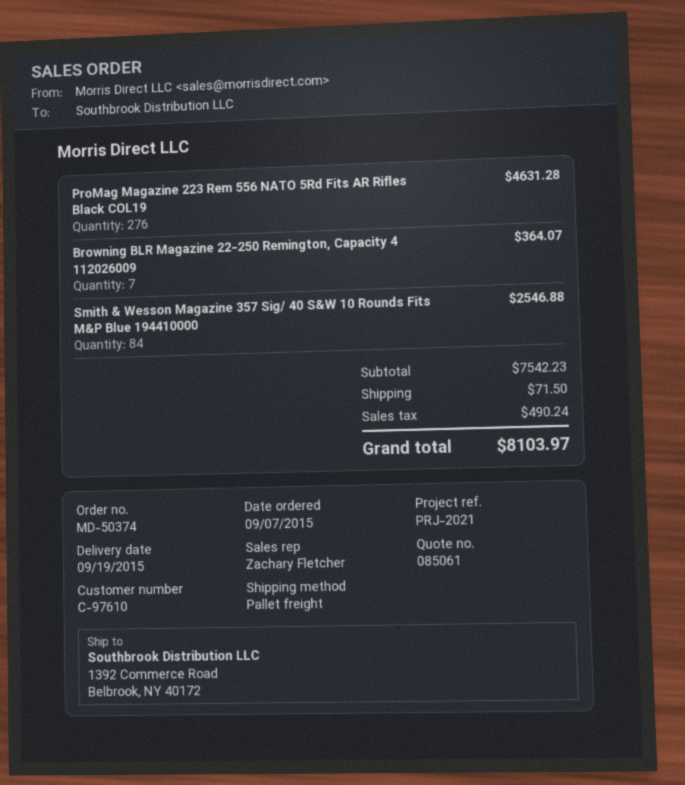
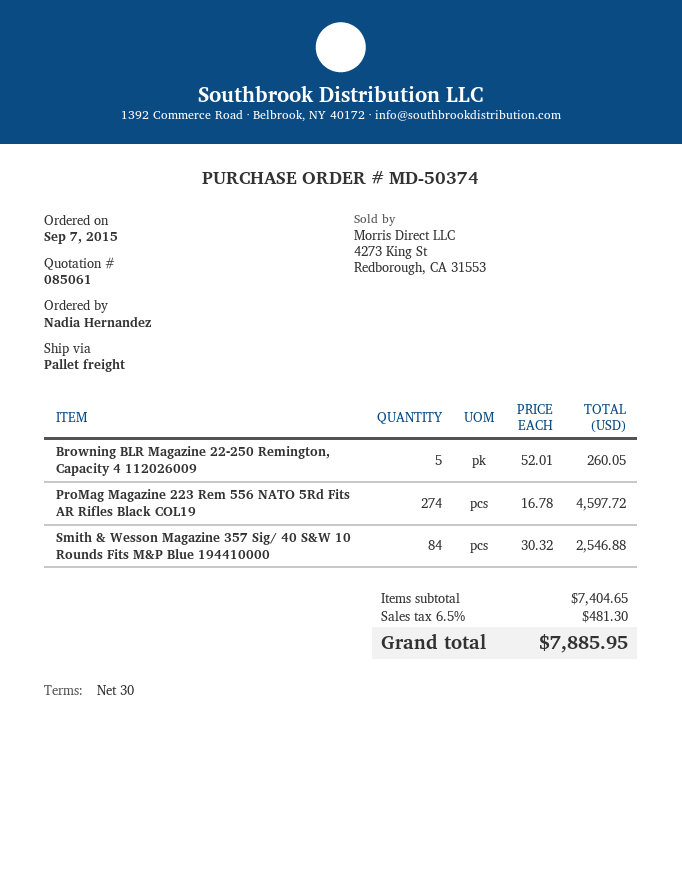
ProMag Magazine 223 Rem 556 NATO 5Rd Fits AR Rifles Black COL19: 276 for 4631.28 -> 274 for 4597.72
Browning BLR Magazine 22-250 Remington, Capacity 4 112026009: 7 for 364.07 -> 5 for 260.05
subtotal: 7542.23 -> 7404.65
shipping: 71.50 -> none
tax: 490.24 -> 481.30
total: 8103.97 -> 7885.95

